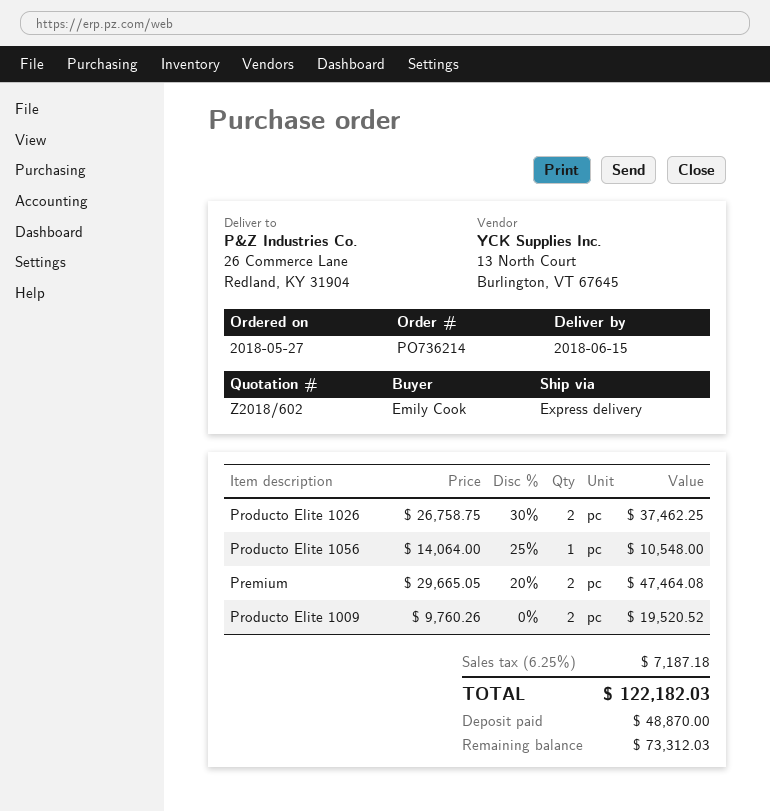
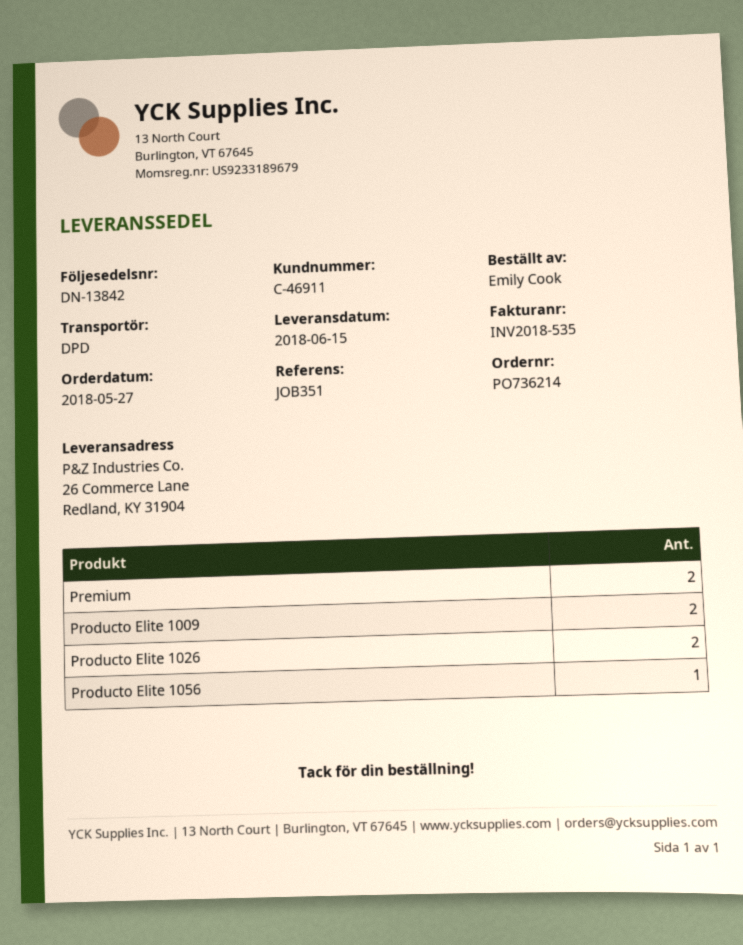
shipping method: express -> DPD

